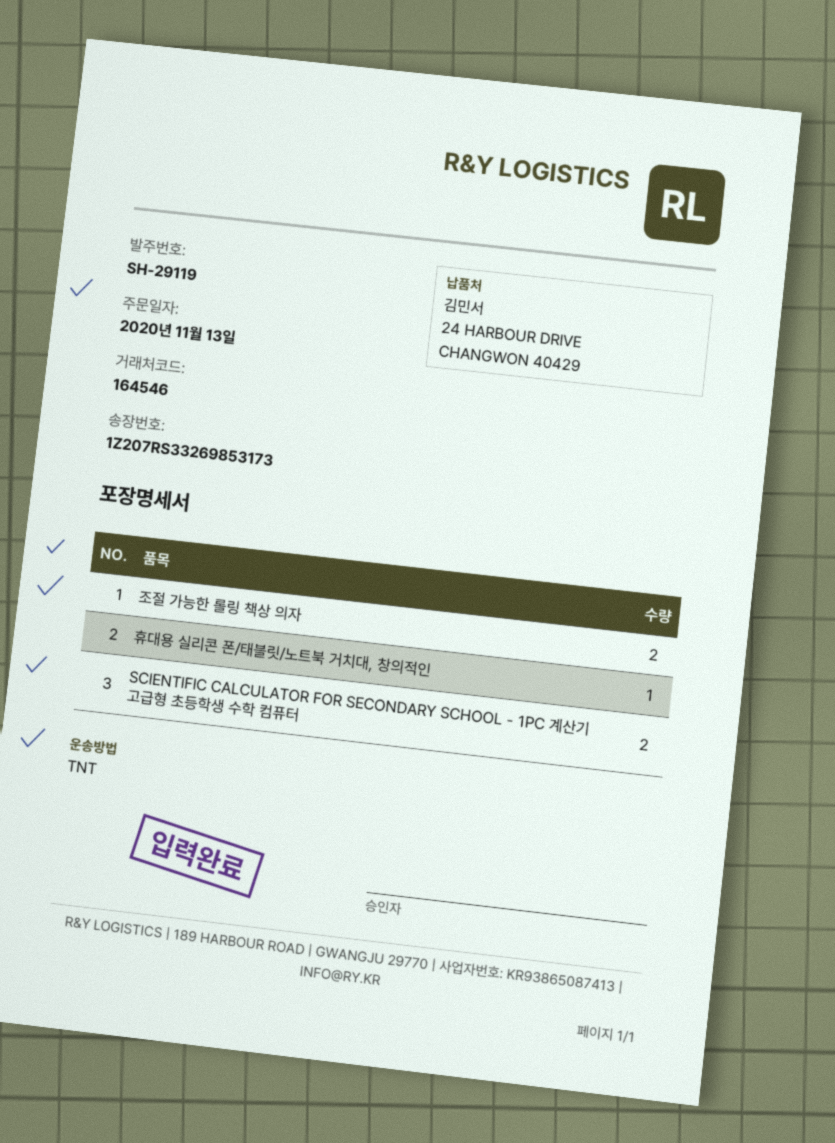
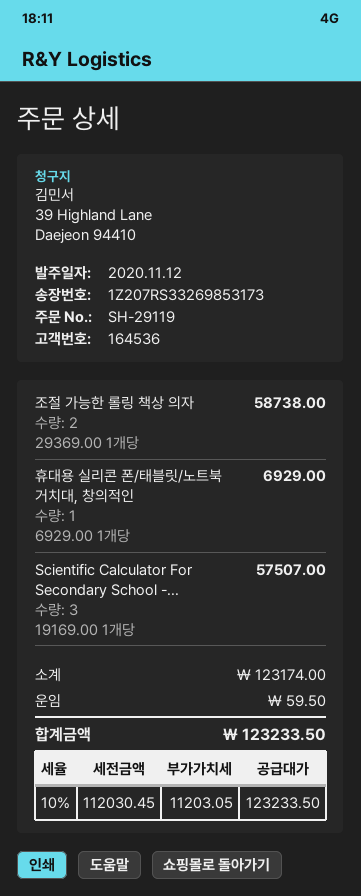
order date: 2020-11-13 -> 2020-11-12
customer number: 164546 -> 164536
SCIENTIFIC CALCULATOR FOR SECONDARY SCHOOL - 1PC 계산기 고급형 초등학생 수학 컴퓨터: 2 -> 3

